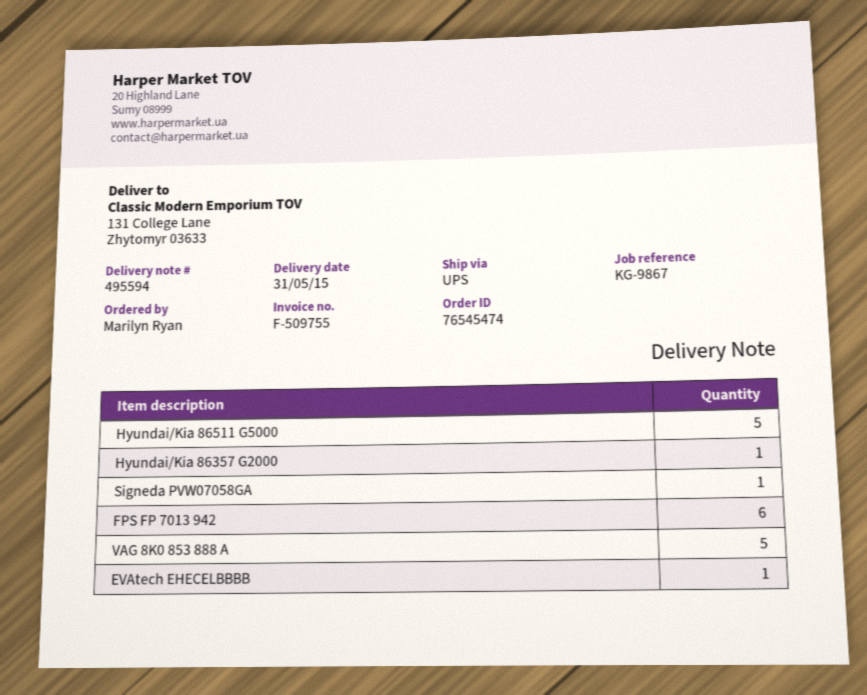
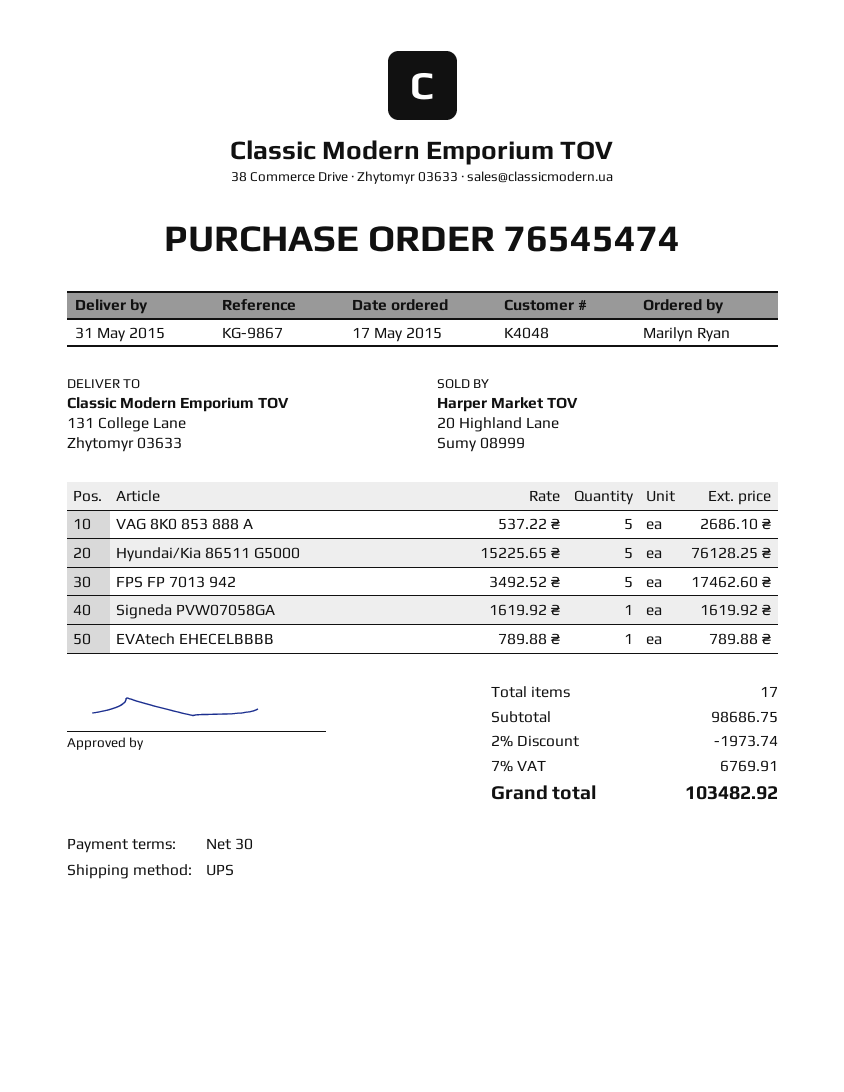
Hyundai/Kia 86357 G2000: 1 -> none
FPS FP 7013 942: 6 -> 5

